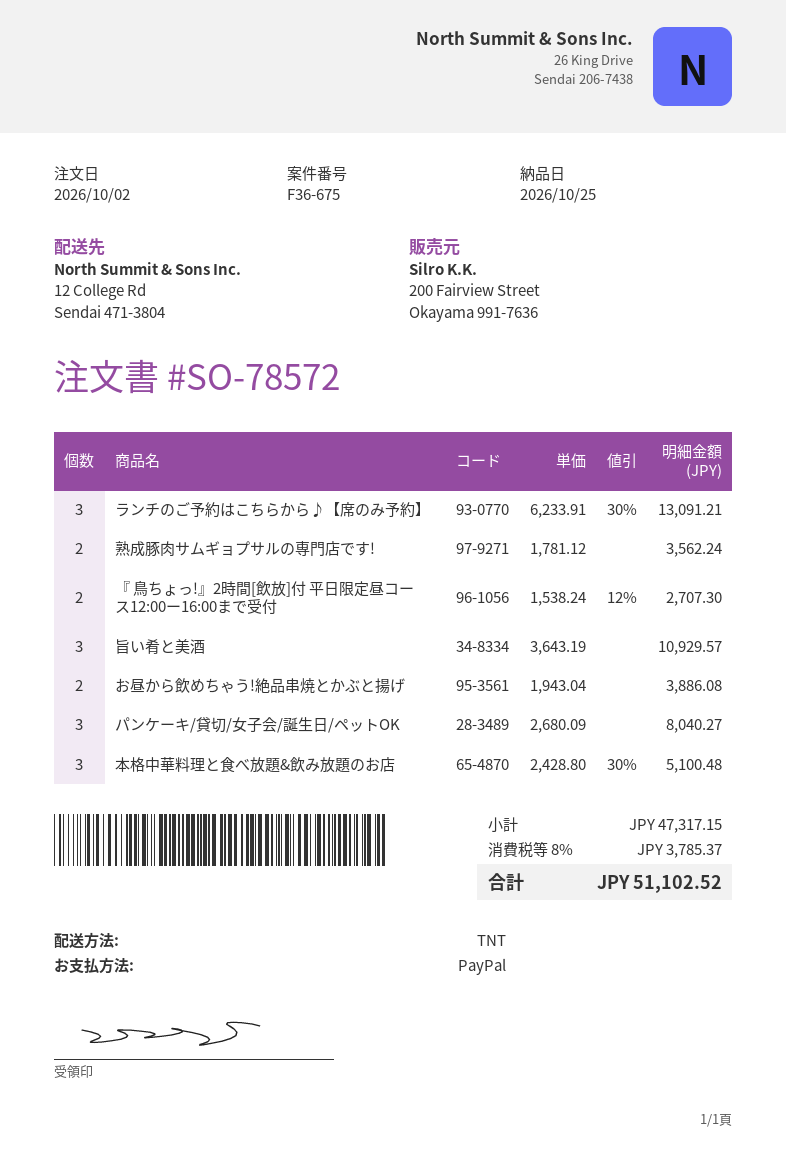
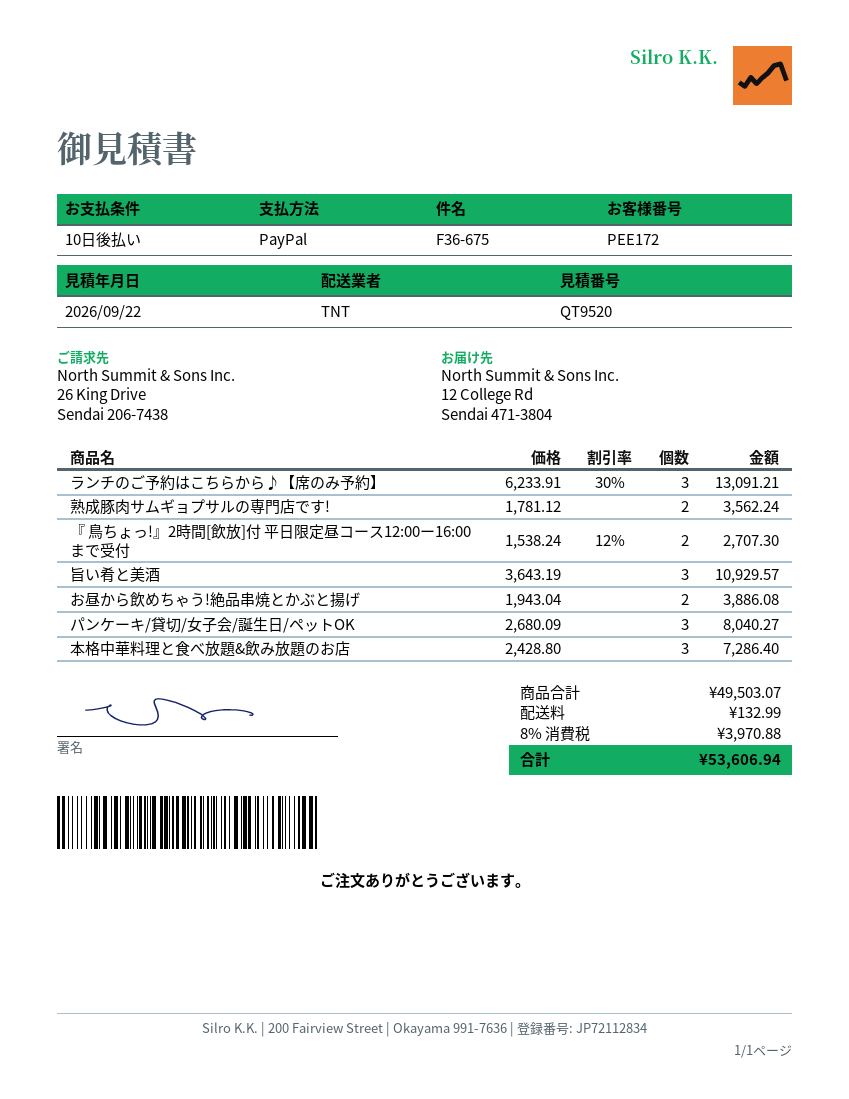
本格中華料理と食べ放題&飲み放題のお店: 3 x 2428.80 - 30% = 5100.48 -> 3 x 2428.80 = 7286.40
subtotal: 47317.15 -> 49503.07
shipping: none -> 132.99
tax: 8% = 3785.37 -> 8% = 3970.88
total: 51102.52 -> 53606.94

